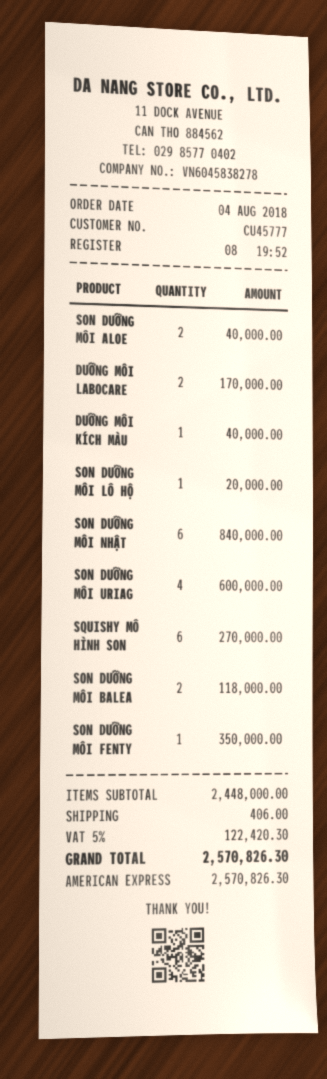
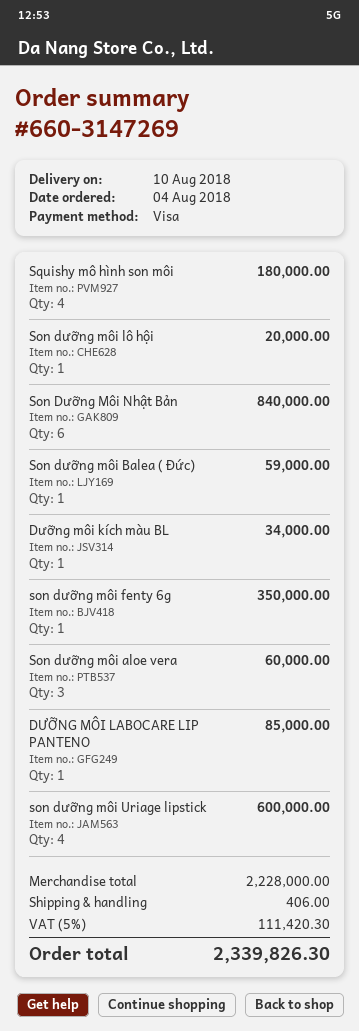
payment method: American Express -> Visa
SON DƯỠNG MÔI ALOE: 2 for 40000.00 -> 3 for 60000.00
DƯỠNG MÔI LABOCARE: 2 for 170000.00 -> 1 for 85000.00
DƯỠNG MÔI KÍCH MÀU: 1 for 40000.00 -> 1 for 34000.00
SQUISHY MÔ HÌNH SON: 6 for 270000.00 -> 4 for 180000.00
SON DƯỠNG MÔI BALEA: 2 for 118000.00 -> 1 for 59000.00
subtotal: 2448000.00 -> 2228000.00
tax: 5% = 122420.30 -> 5% = 111420.30
total: 2570826.30 -> 2339826.30

